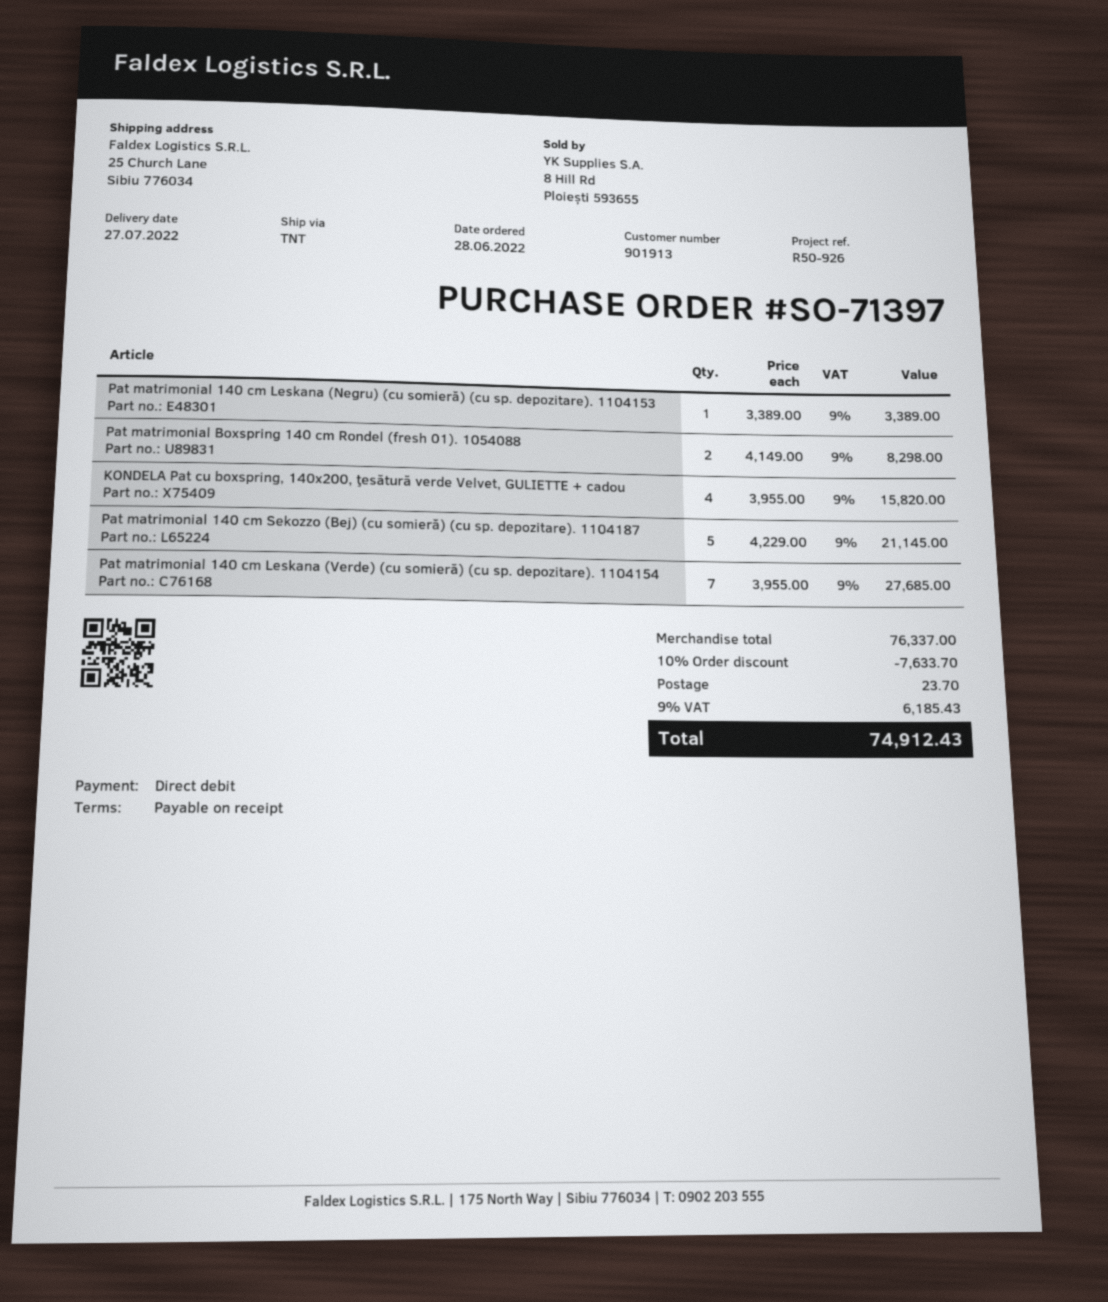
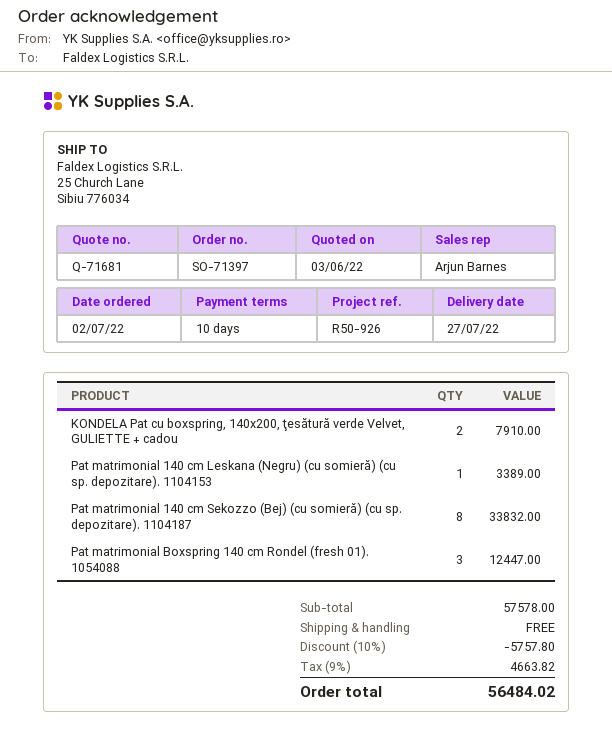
order date: 2022-06-28 -> 2022-07-02
payment terms: on receipt -> 10 days
Pat matrimonial Boxspring 140 cm Rondel (fresh 01). 1054088: 2 for 8298.00 -> 3 for 12447.00
KONDELA Pat cu boxspring, 140x200, ţesătură verde Velvet, GULIETTE + cadou: 4 for 15820.00 -> 2 for 7910.00
Pat matrimonial 140 cm Sekozzo (Bej) (cu somieră) (cu sp. depozitare). 1104187: 5 for 21145.00 -> 8 for 33832.00
Pat matrimonial 140 cm Leskana (Verde) (cu somieră) (cu sp. depozitare). 1104154: 7 for 27685.00 -> none
subtotal: 76337.00 -> 57578.00
discount: 10% = 7633.70 -> 10% = 5757.80
shipping: 23.70 -> 0.00
tax: 9% = 6185.43 -> 9% = 4663.82
total: 74912.43 -> 56484.02

